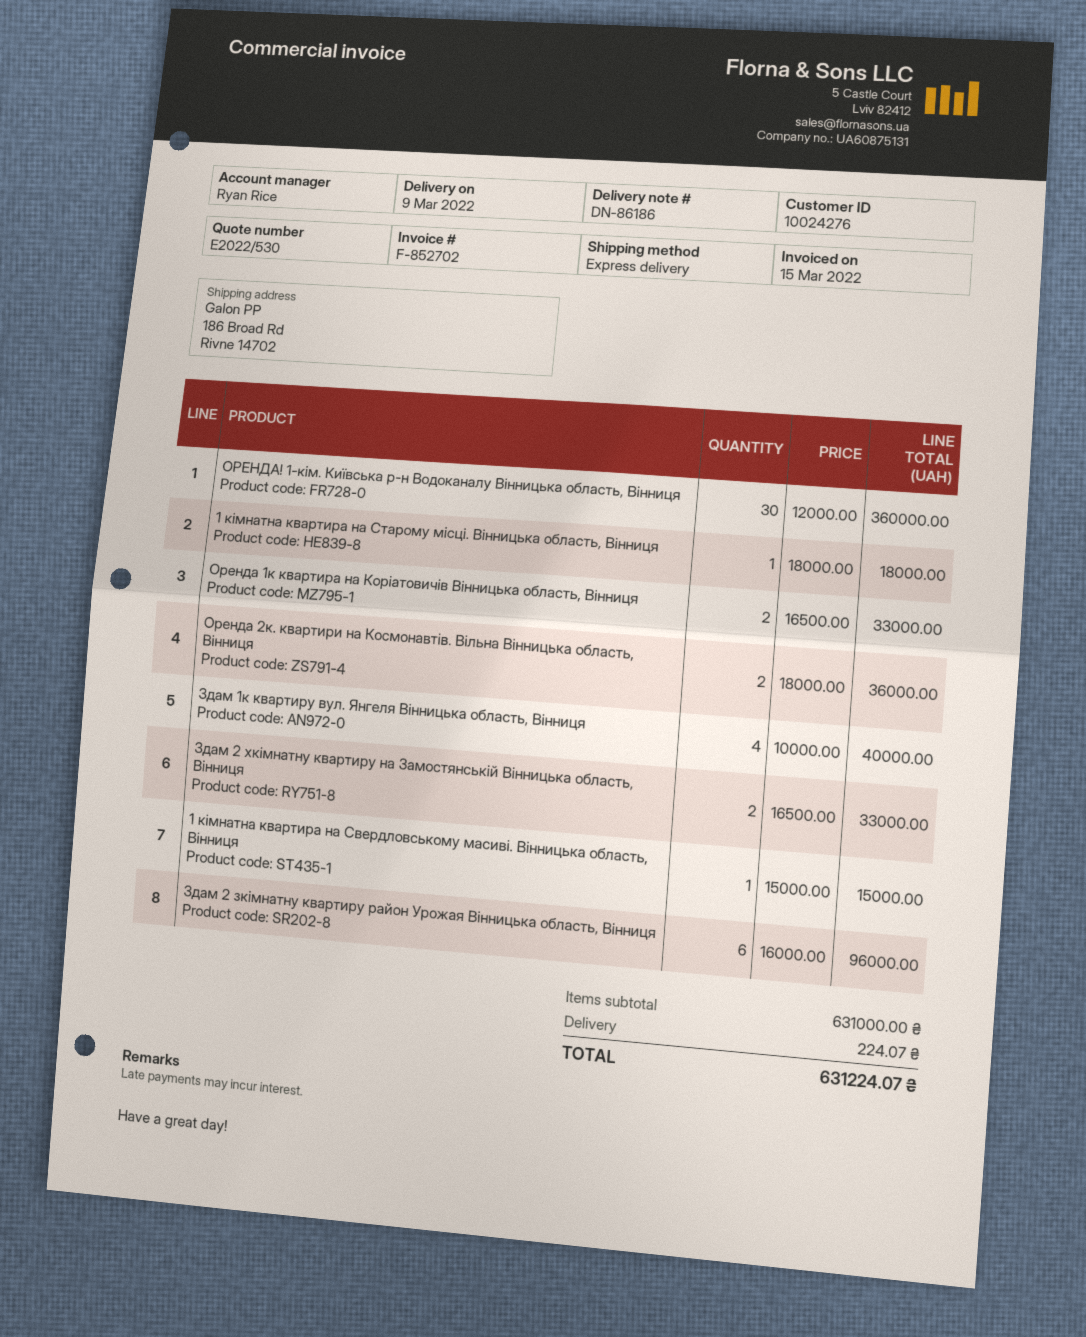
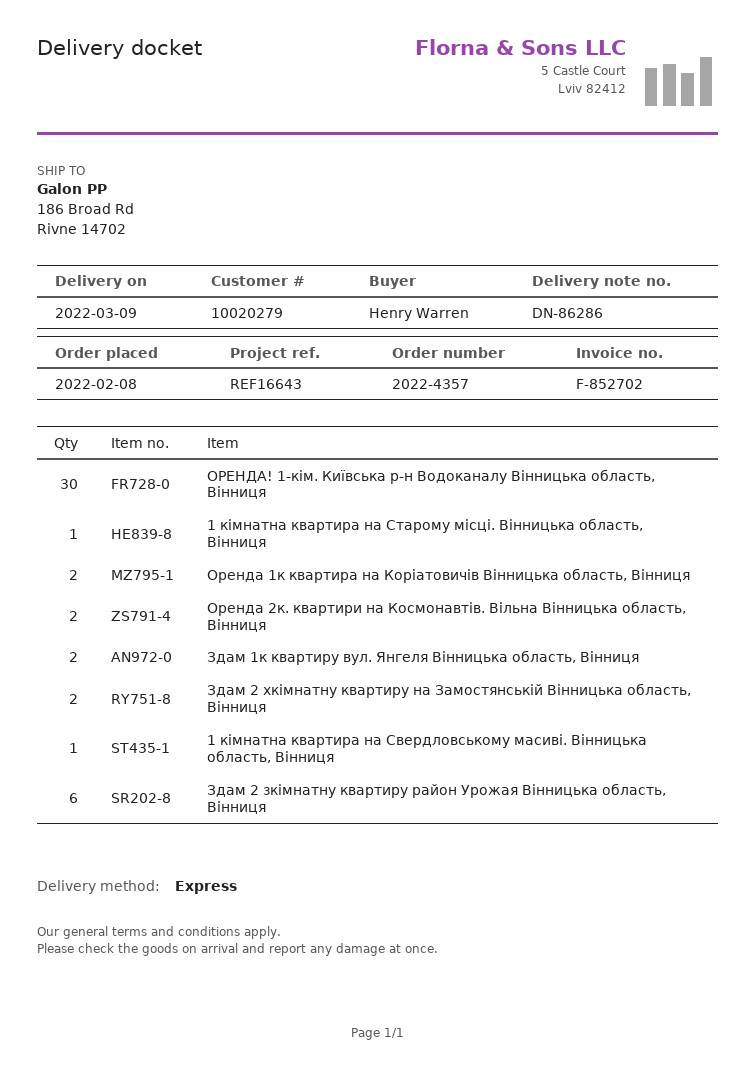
delivery note number: DN-86186 -> DN-86286
customer number: 10024276 -> 10020279
Здам 1к квартиру вул. Янгеля Вінницька область, Вінниця: 4 -> 2

